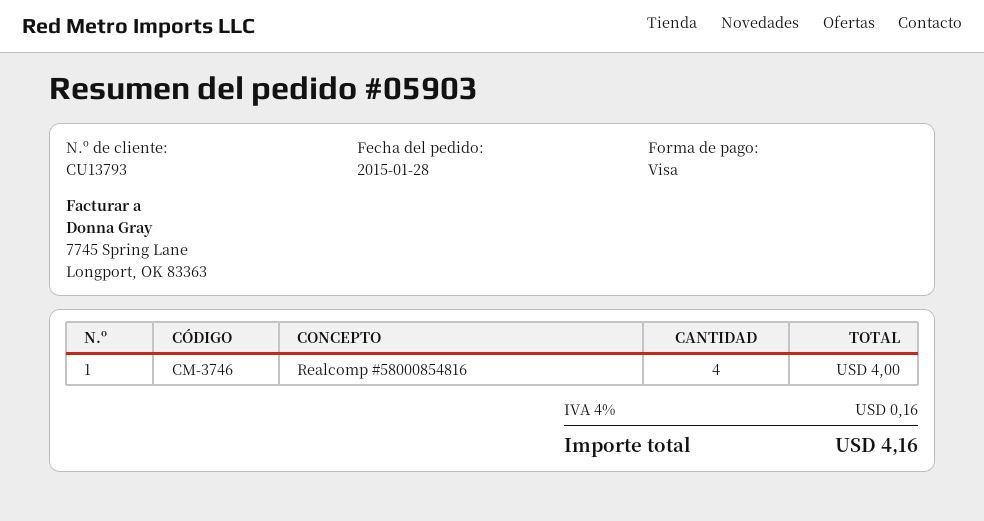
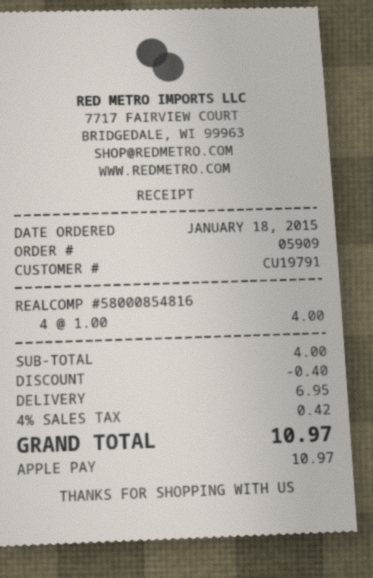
order number: 05903 -> 05909
order date: 2015-01-28 -> 2015-01-18
customer number: CU13793 -> CU19791
payment method: Visa -> Apple Pay
discount: none -> 0.40
shipping: none -> 6.95
tax: 4% = 0.16 -> 4% = 0.42
total: 4.16 -> 10.97

